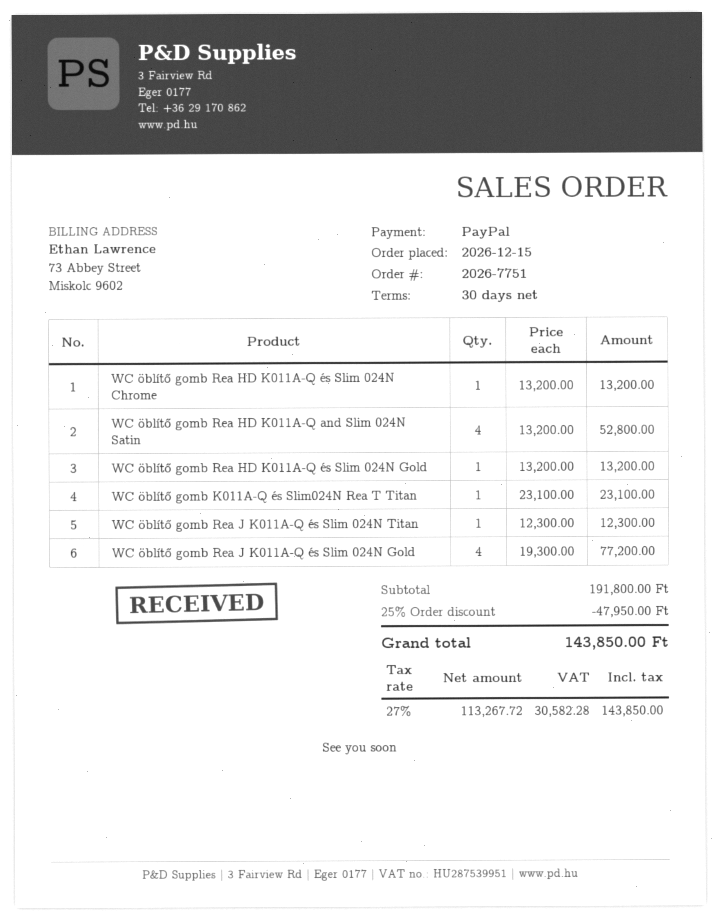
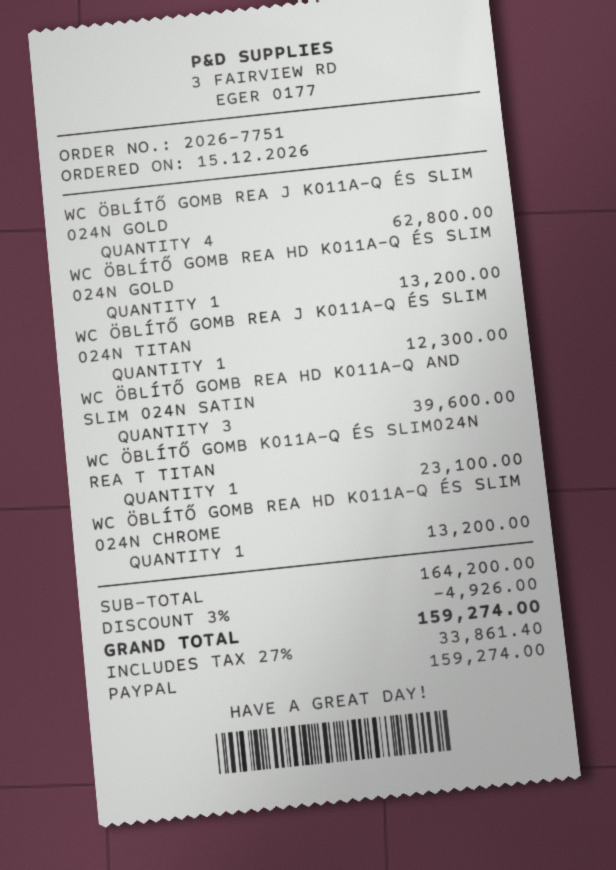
WC öblítő gomb Rea HD K011A-Q and Slim 024N Satin: 4 for 52800.00 -> 3 for 39600.00
WC öblítő gomb Rea J K011A-Q és Slim 024N Gold: 4 for 77200.00 -> 4 for 62800.00
subtotal: 191800.00 -> 164200.00
discount: 25% = 47950.00 -> 3% = 4926.00
tax: 27% = 30582.28 -> 27% = 33861.40
total: 143850.00 -> 159274.00

